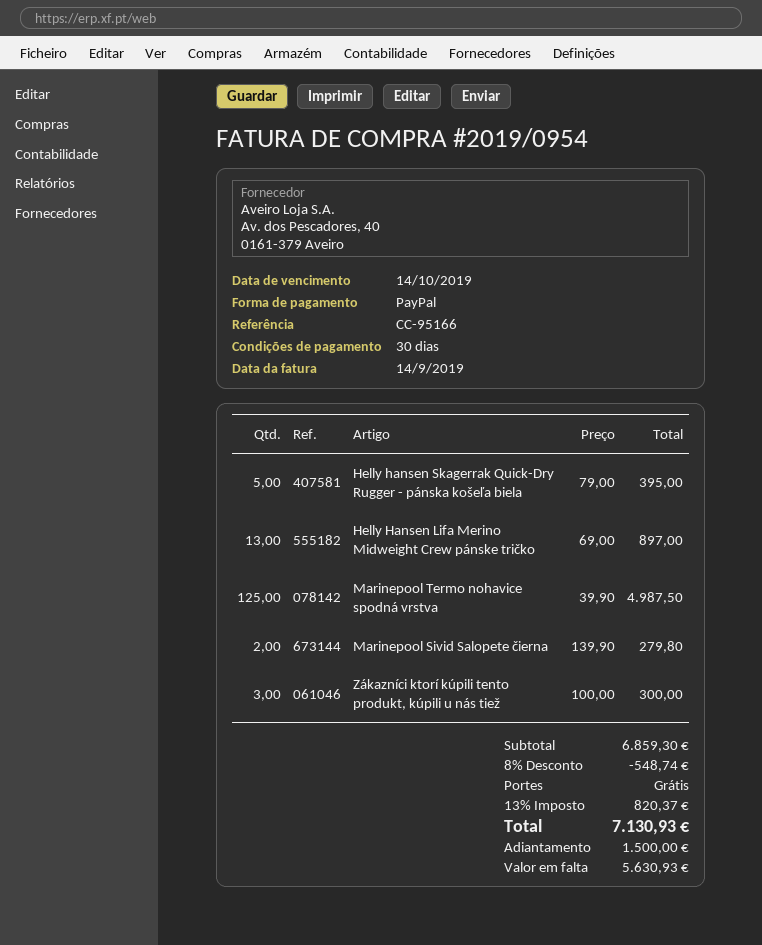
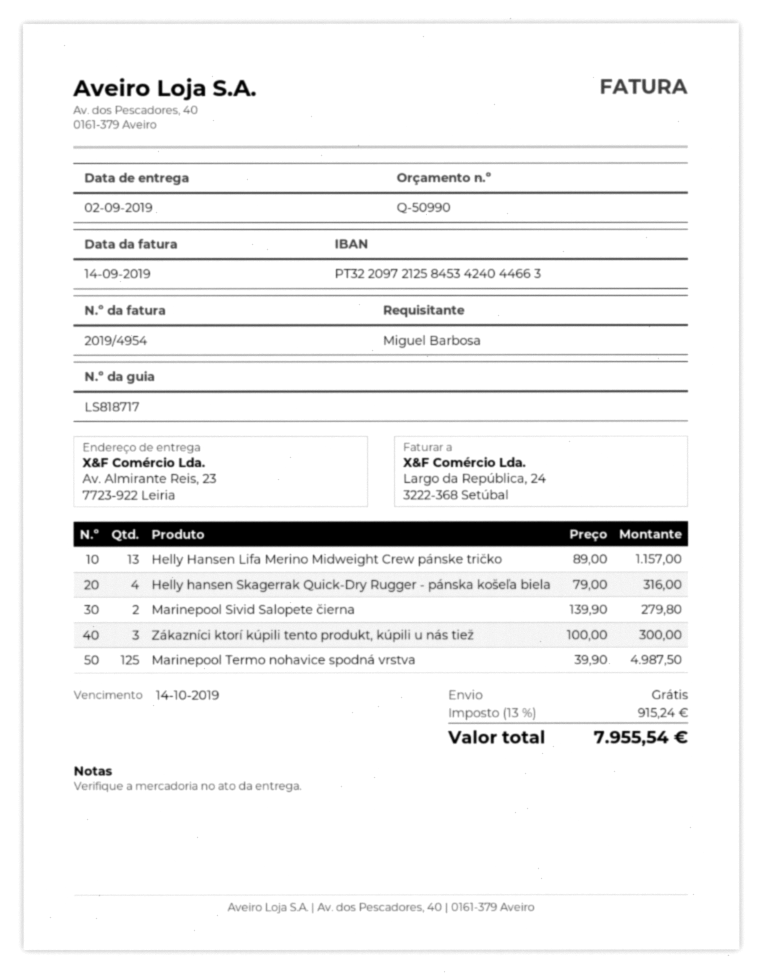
invoice number: 2019/0954 -> 2019/4954
Helly hansen Skagerrak Quick-Dry Rugger - pánska košeľa biela: 5 x 79.00 = 395.00 -> 4 x 79.00 = 316.00
Helly Hansen Lifa Merino Midweight Crew pánske tričko: 13 x 69.00 = 897.00 -> 13 x 89.00 = 1157.00
discount: 8% = 548.74 -> none
tax: 13% = 820.37 -> 13% = 915.24
total: 7130.93 -> 7955.54

